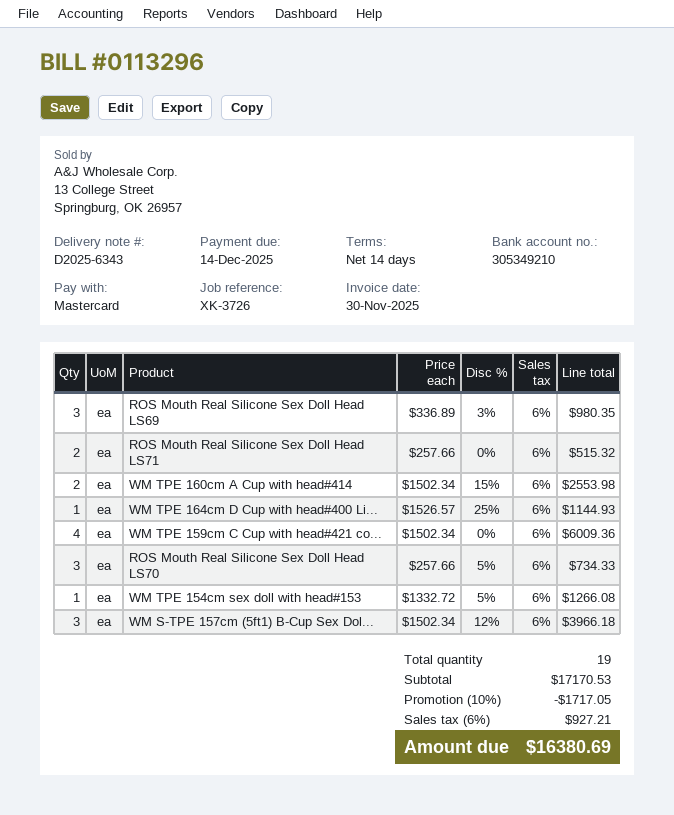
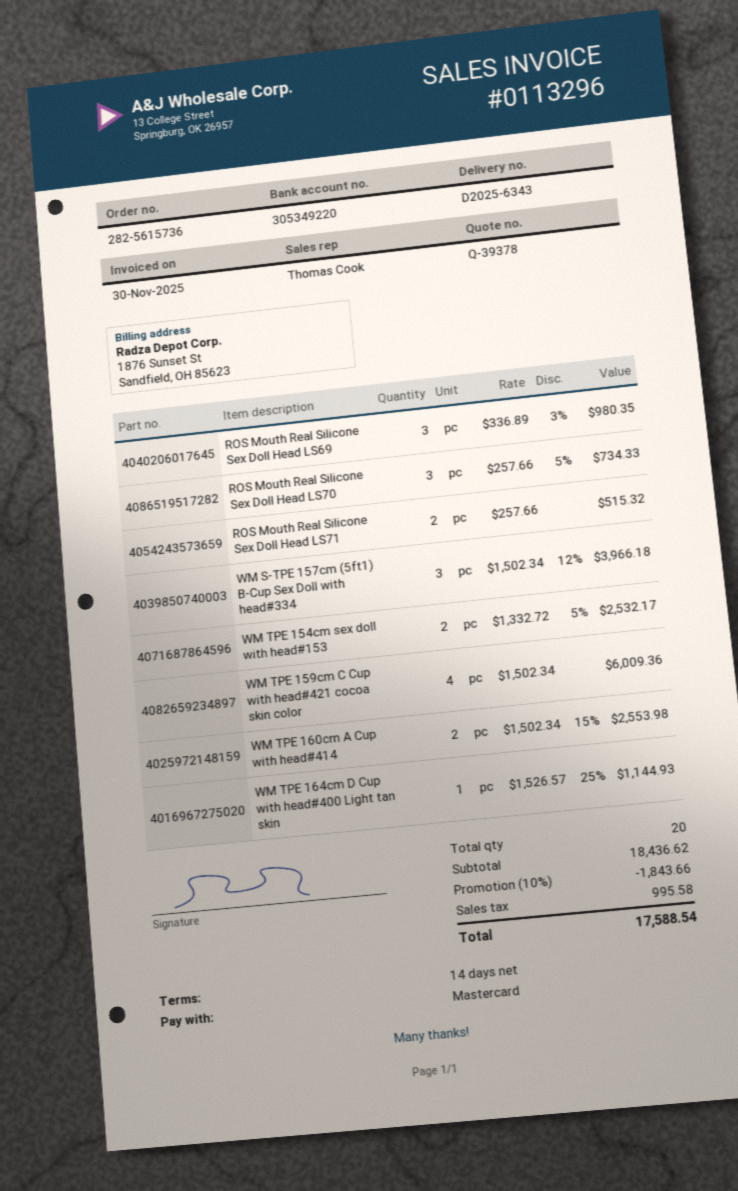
bank account: 305349210 -> 305349220
WM TPE 154cm sex doll with head#153: 1 x 1332.72 - 5% = 1266.08 -> 2 x 1332.72 - 5% = 2532.17
total quantity: 19 -> 20
subtotal: 17170.53 -> 18436.62
discount: 10% = 1717.05 -> 10% = 1843.66
tax: 927.21 -> 995.58
total: 16380.69 -> 17588.54

